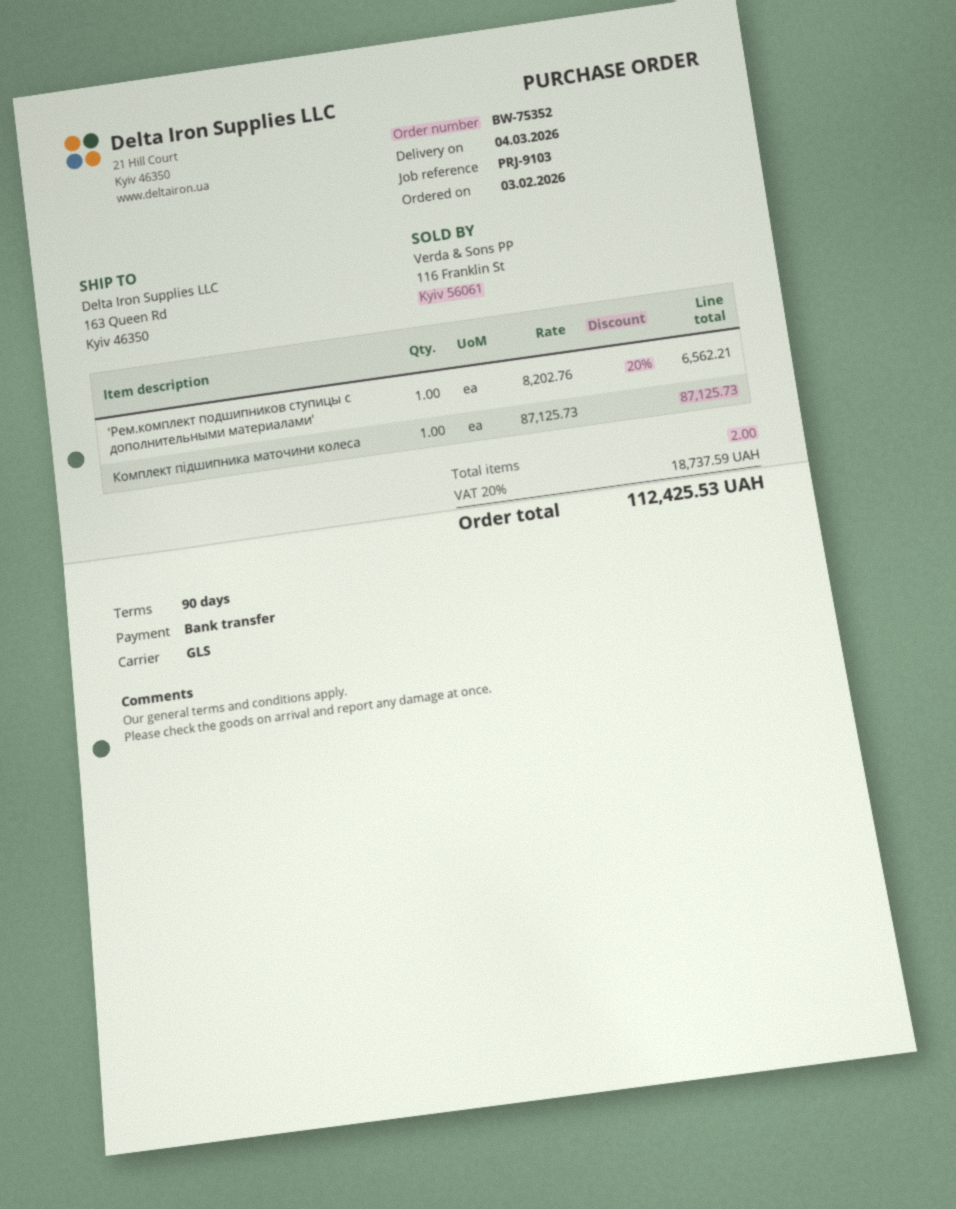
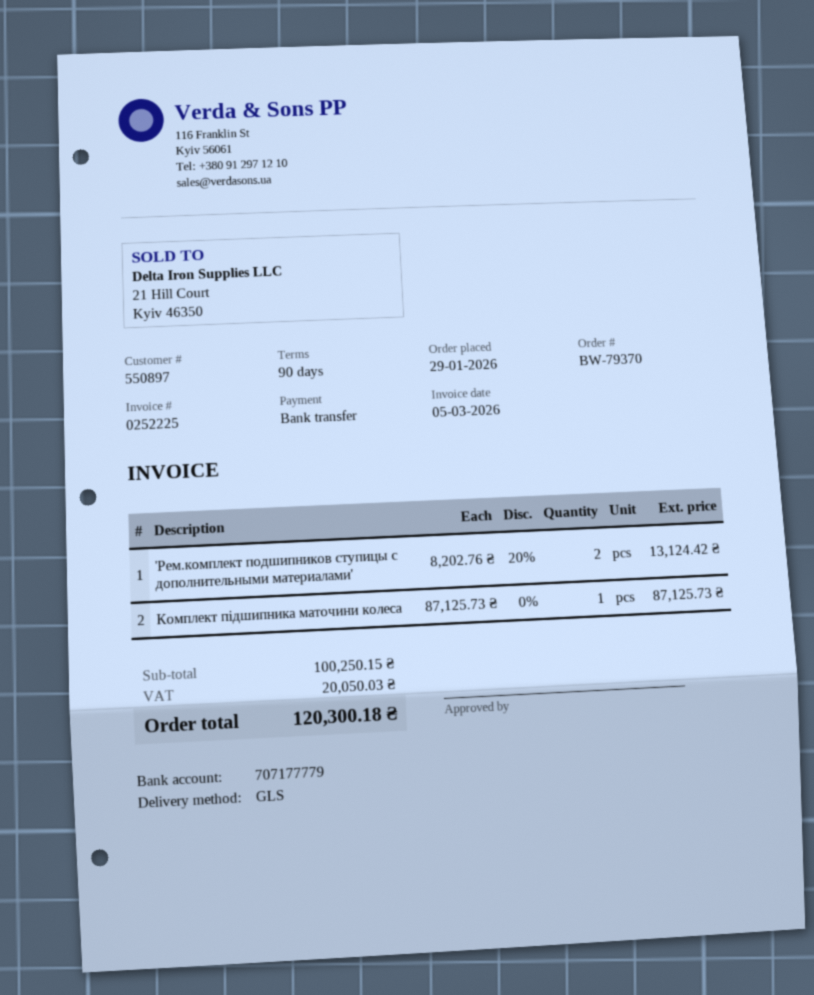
order number: BW-75352 -> BW-79370
order date: 2026-02-03 -> 2026-01-29
'Рем.комплект подшипников cтупицы с дополнительными материалами': 1 x 8202.76 - 20% = 6562.21 -> 2 x 8202.76 - 20% = 13124.42
tax: 18737.59 -> 20050.03
total: 112425.53 -> 120300.18

